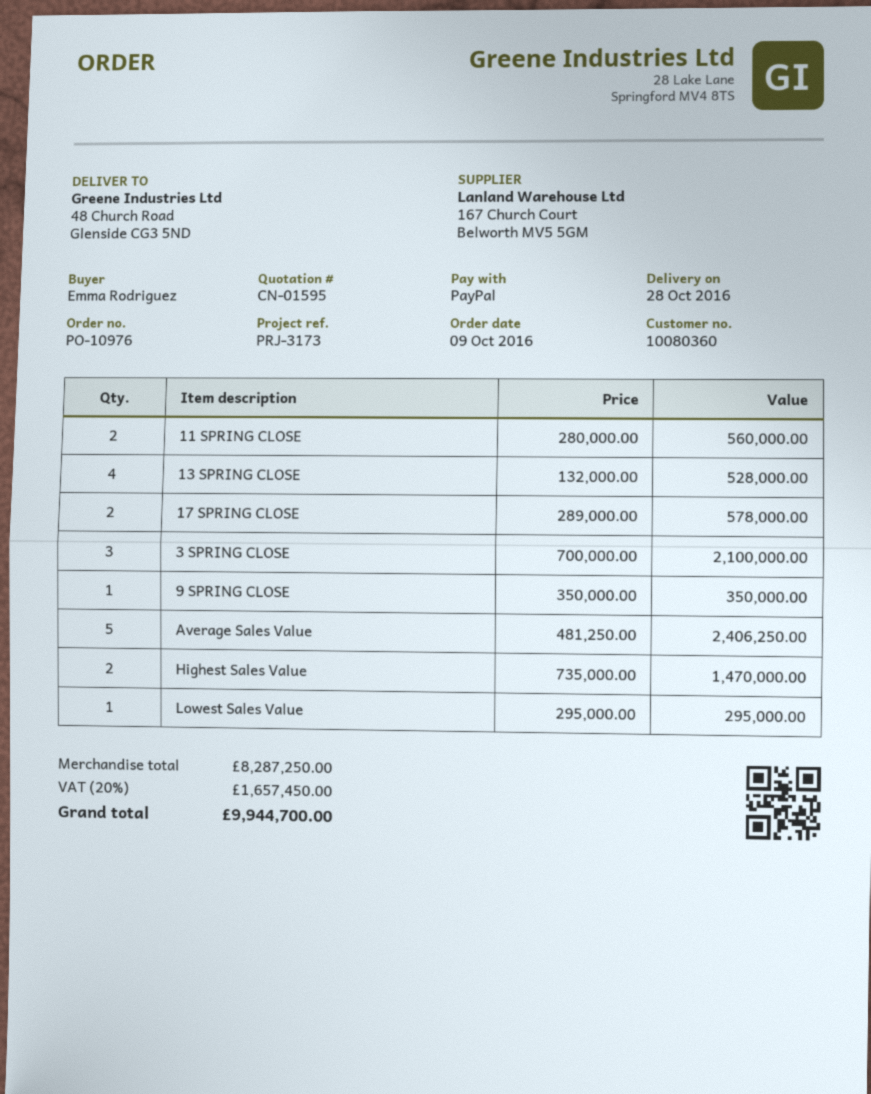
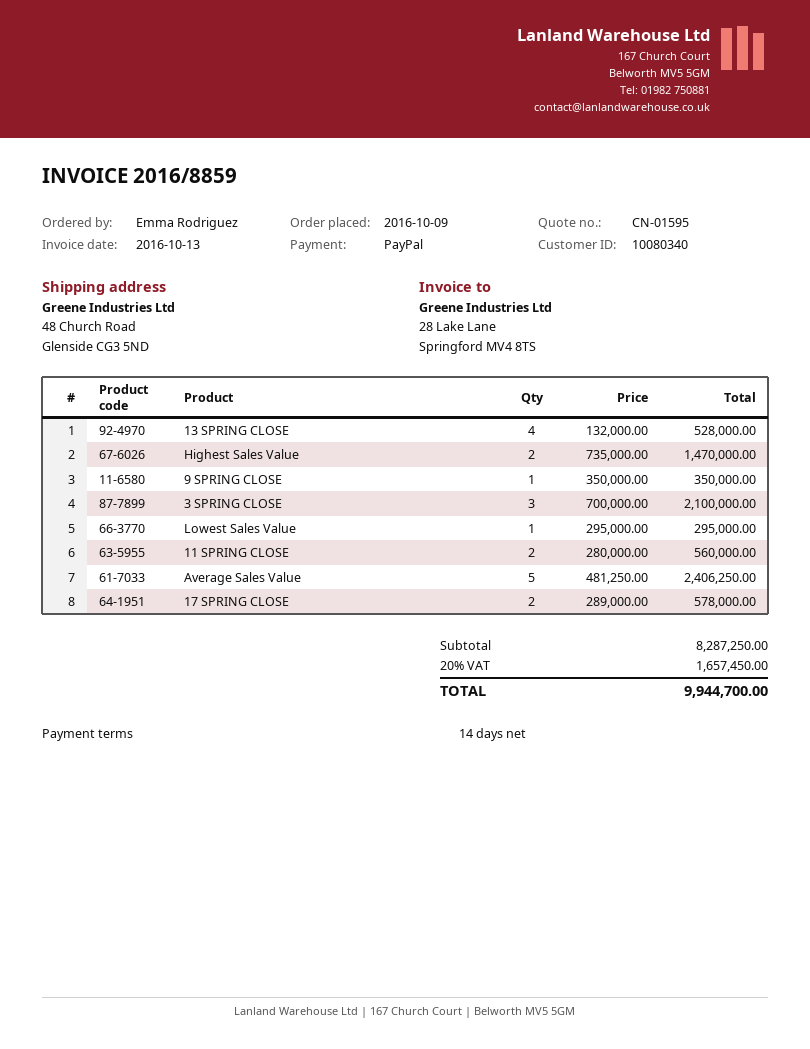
customer number: 10080360 -> 10080340

